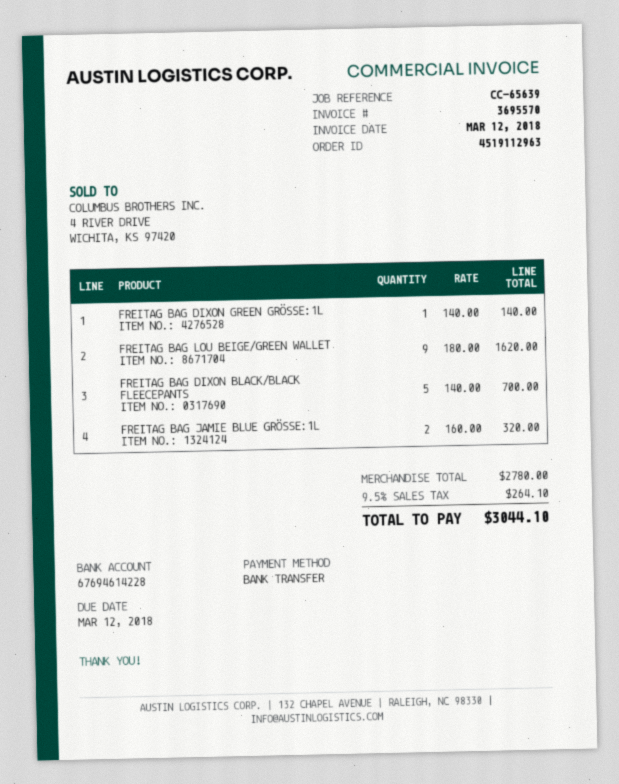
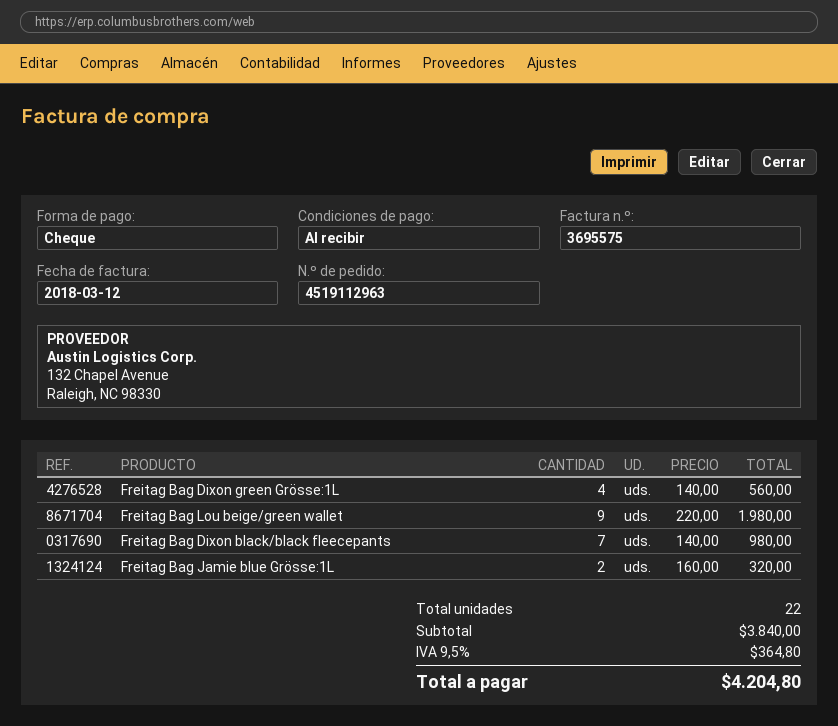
invoice number: 3695570 -> 3695575
payment method: bank transfer -> cheque
FREITAG BAG DIXON GREEN GRÖSSE:1L: 1 x 140.00 = 140.00 -> 4 x 140.00 = 560.00
FREITAG BAG LOU BEIGE/GREEN WALLET: 9 x 180.00 = 1620.00 -> 9 x 220.00 = 1980.00
FREITAG BAG DIXON BLACK/BLACK FLEECEPANTS: 5 x 140.00 = 700.00 -> 7 x 140.00 = 980.00
subtotal: 2780.00 -> 3840.00
tax: 9.5% = 264.10 -> 9.5% = 364.80
total: 3044.10 -> 4204.80

